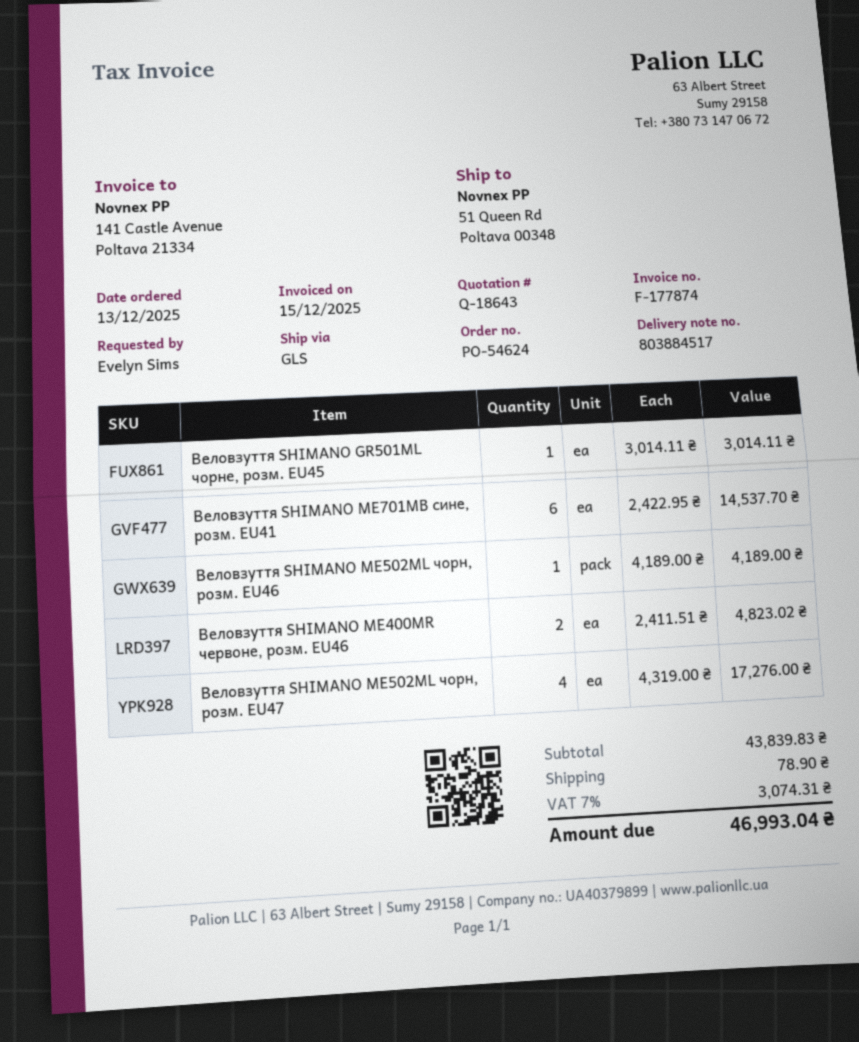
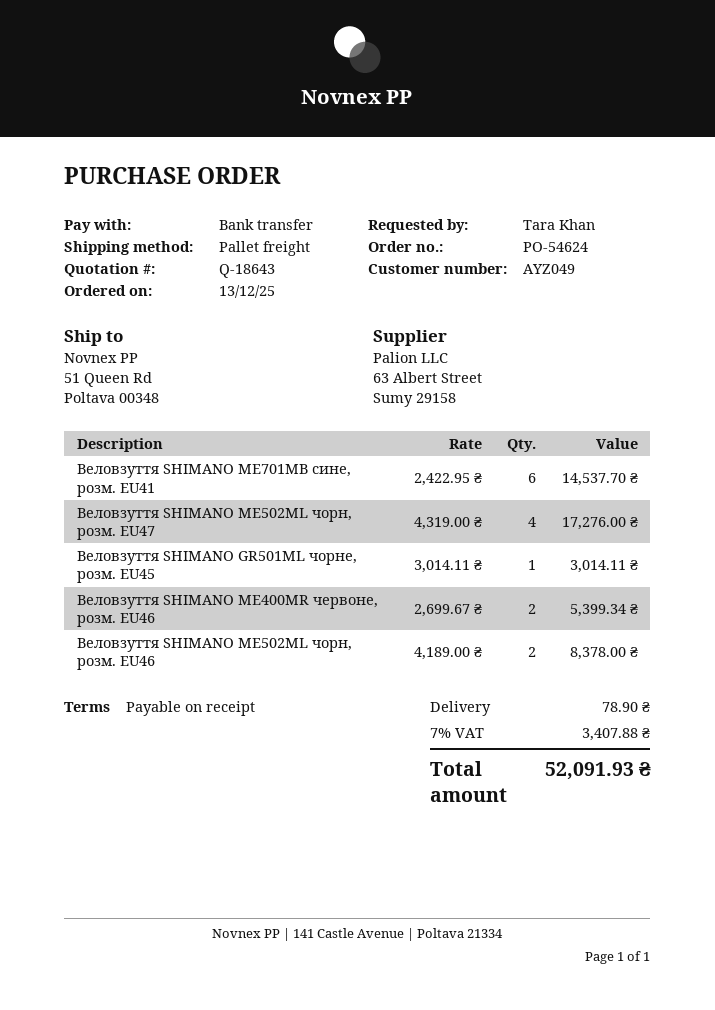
ordered by: Evelyn Sims -> Tara Khan
shipping method: GLS -> pallet freight
Веловзуття SHIMANO ME502ML чорн, розм. EU46: 1 x 4189.00 = 4189.00 -> 2 x 4189.00 = 8378.00
Веловзуття SHIMANO ME400MR червоне, розм. EU46: 2 x 2411.51 = 4823.02 -> 2 x 2699.67 = 5399.34
tax: 7% = 3074.31 -> 7% = 3407.88
total: 46993.04 -> 52091.93

